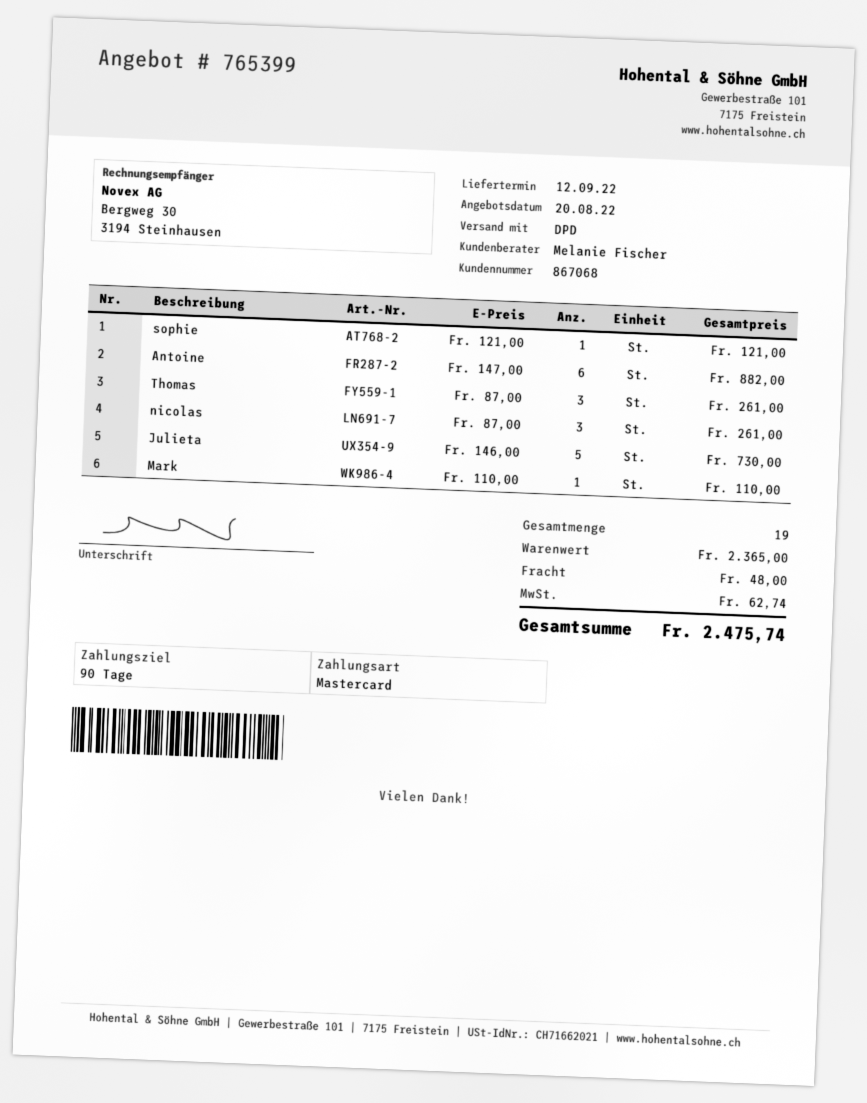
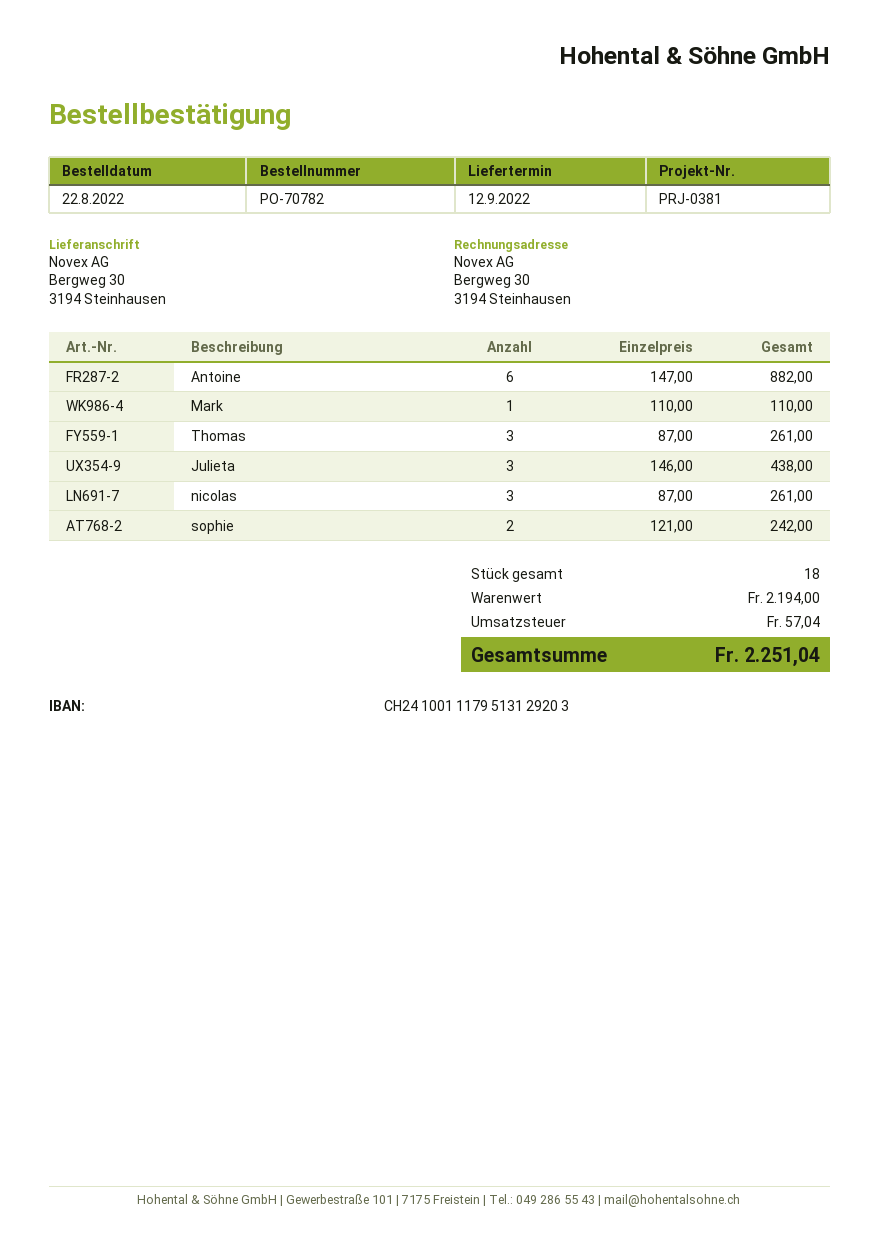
sophie: 1 x 121.00 = 121.00 -> 2 x 121.00 = 242.00
Julieta: 5 x 146.00 = 730.00 -> 3 x 146.00 = 438.00
total quantity: 19 -> 18
subtotal: 2365.00 -> 2194.00
shipping: 48.00 -> none
tax: 62.74 -> 57.04
total: 2475.74 -> 2251.04

